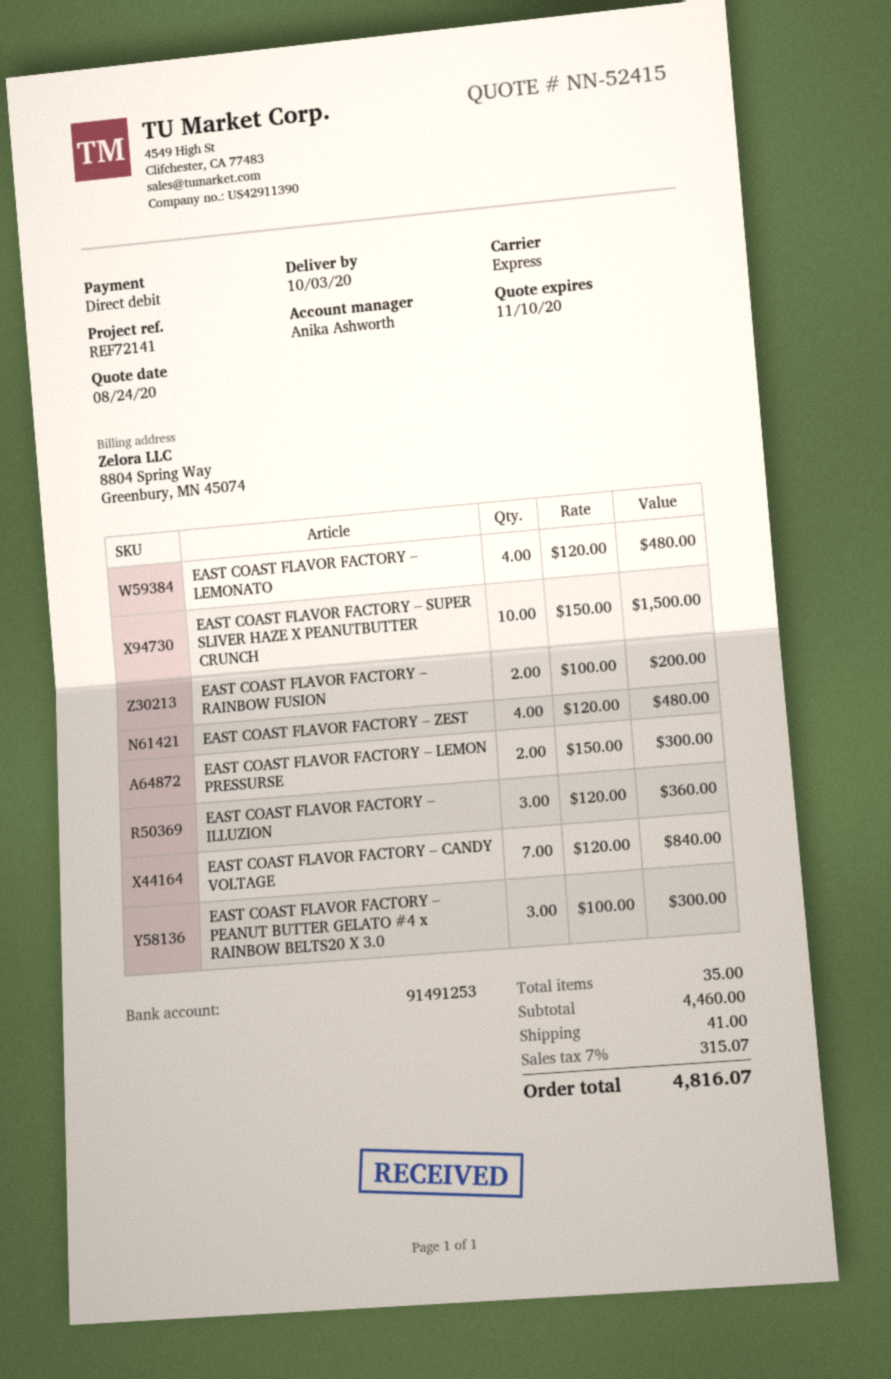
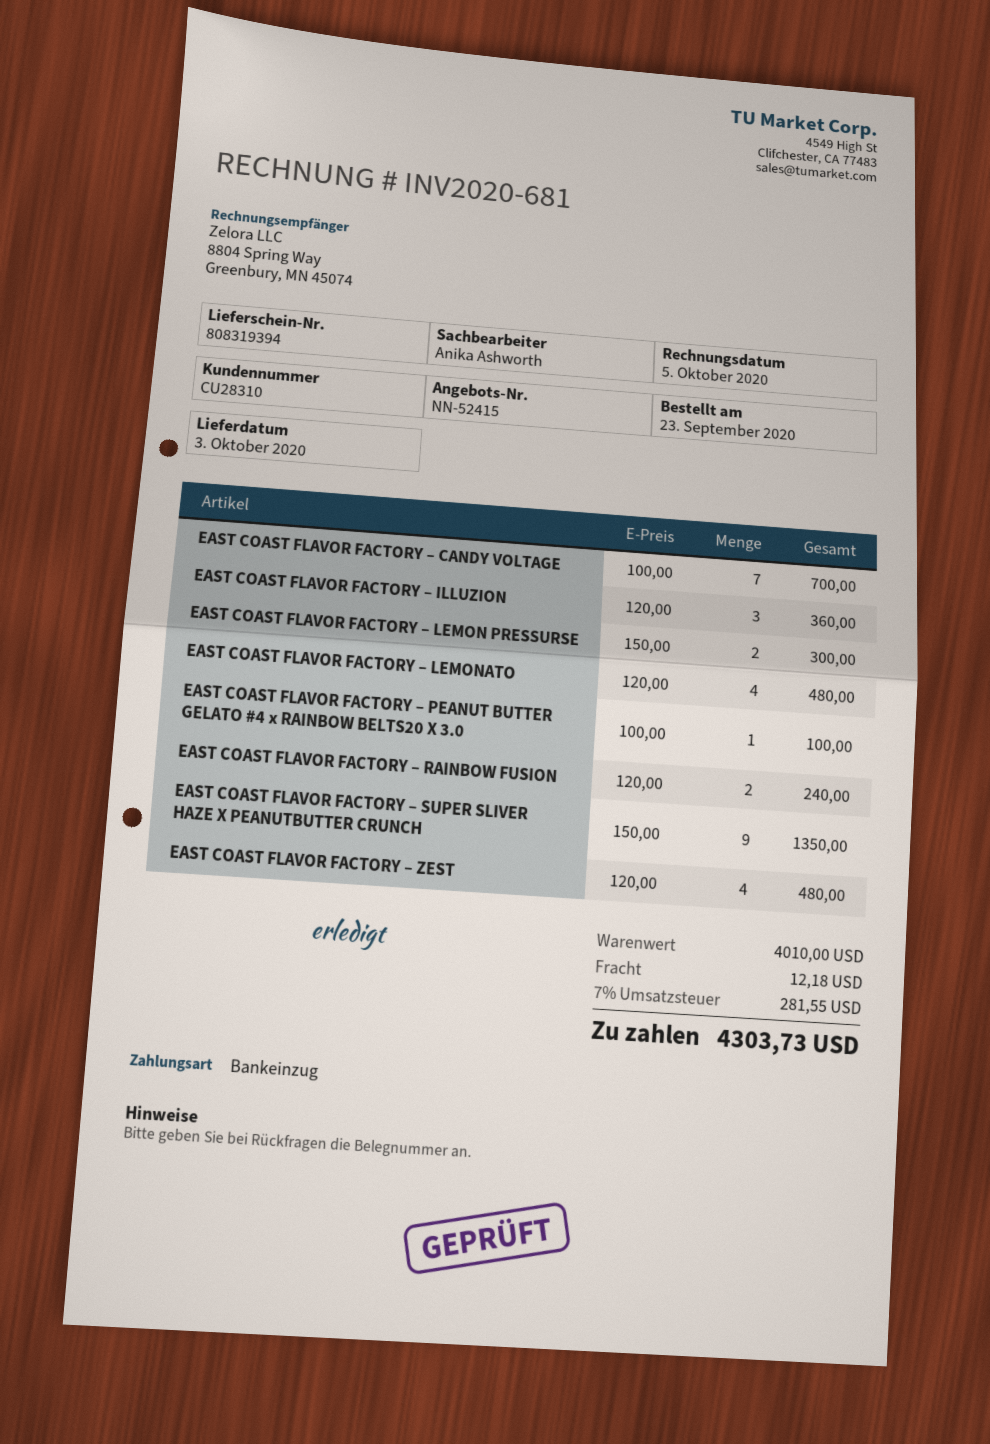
EAST COAST FLAVOR FACTORY – SUPER SLIVER HAZE X PEANUTBUTTER CRUNCH: 10 x 150.00 = 1500.00 -> 9 x 150.00 = 1350.00
EAST COAST FLAVOR FACTORY – RAINBOW FUSION: 2 x 100.00 = 200.00 -> 2 x 120.00 = 240.00
EAST COAST FLAVOR FACTORY – CANDY VOLTAGE: 7 x 120.00 = 840.00 -> 7 x 100.00 = 700.00
EAST COAST FLAVOR FACTORY – PEANUT BUTTER GELATO #4 x RAINBOW BELTS20 X 3.0: 3 x 100.00 = 300.00 -> 1 x 100.00 = 100.00
subtotal: 4460.00 -> 4010.00
shipping: 41.00 -> 12.18
tax: 7% = 315.07 -> 7% = 281.55
total: 4816.07 -> 4303.73

